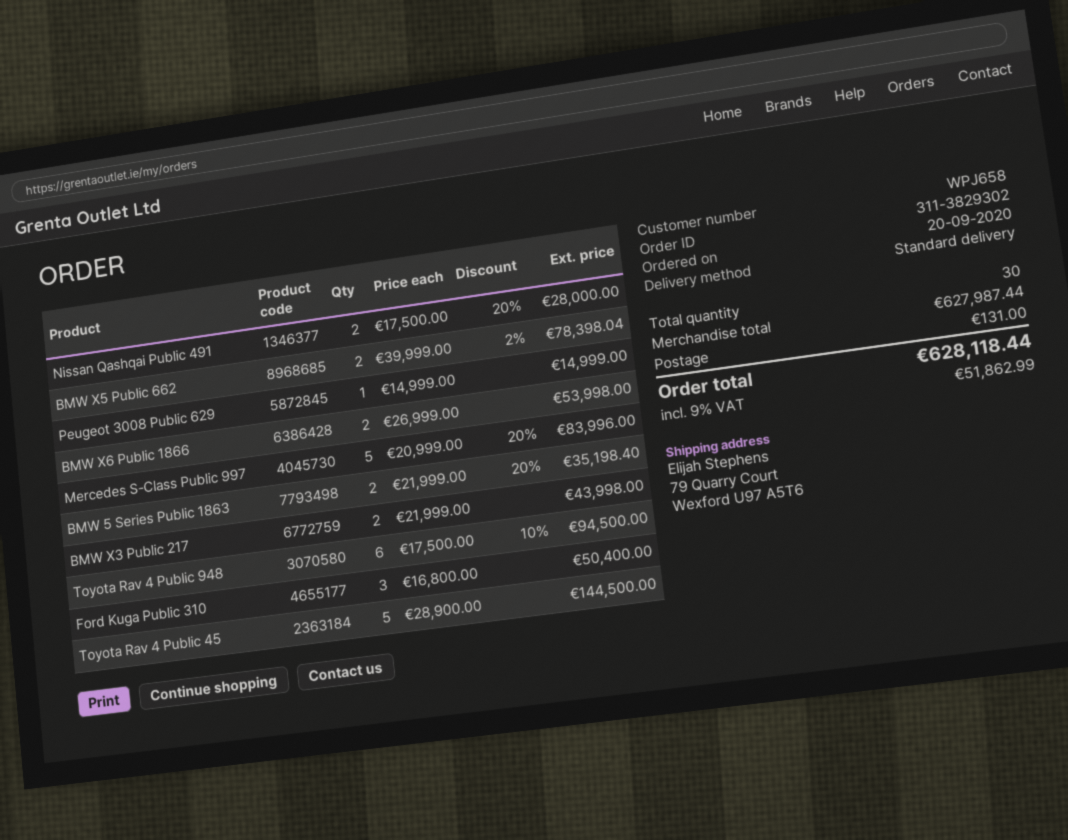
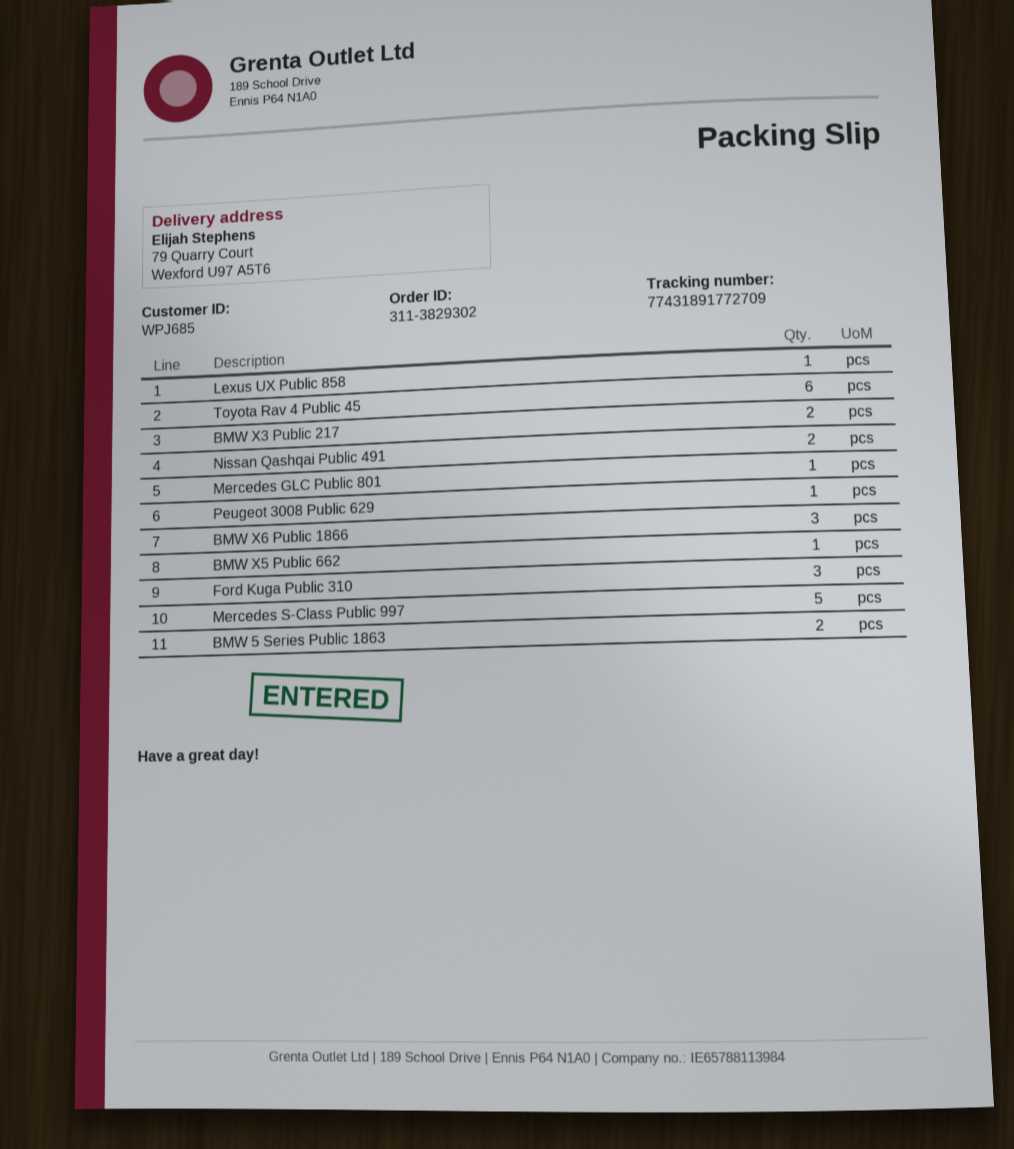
customer number: WPJ658 -> WPJ685
BMW X5 Public 662: 2 -> 1
BMW X6 Public 1866: 2 -> 3
Toyota Rav 4 Public 948: 6 -> none
Toyota Rav 4 Public 45: 5 -> 6
Lexus UX Public 858: none -> 1
Mercedes GLC Public 801: none -> 1

